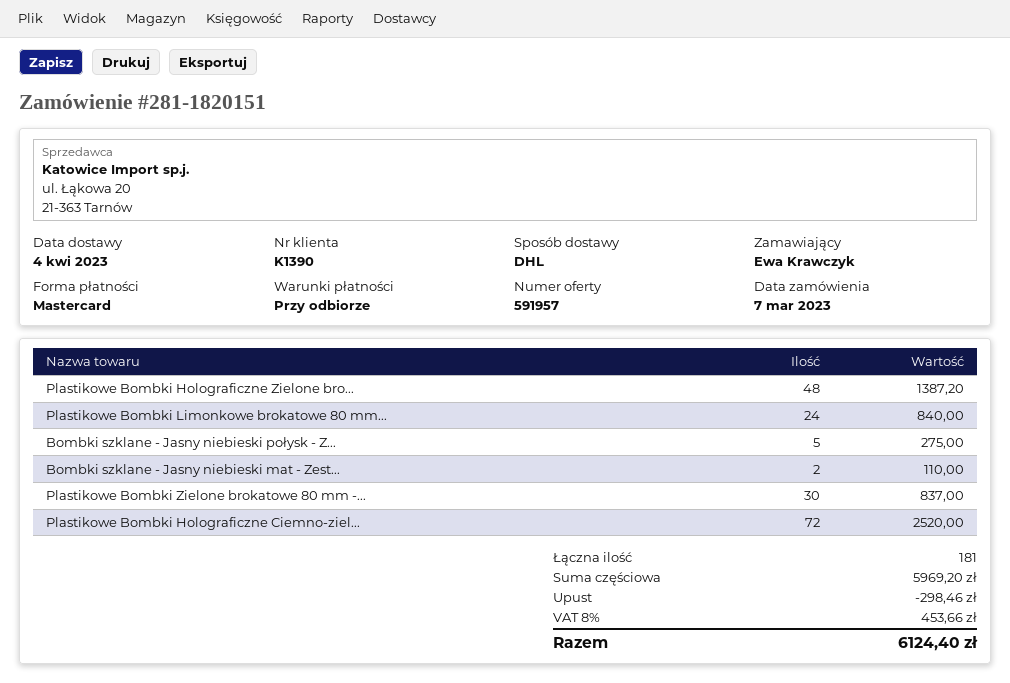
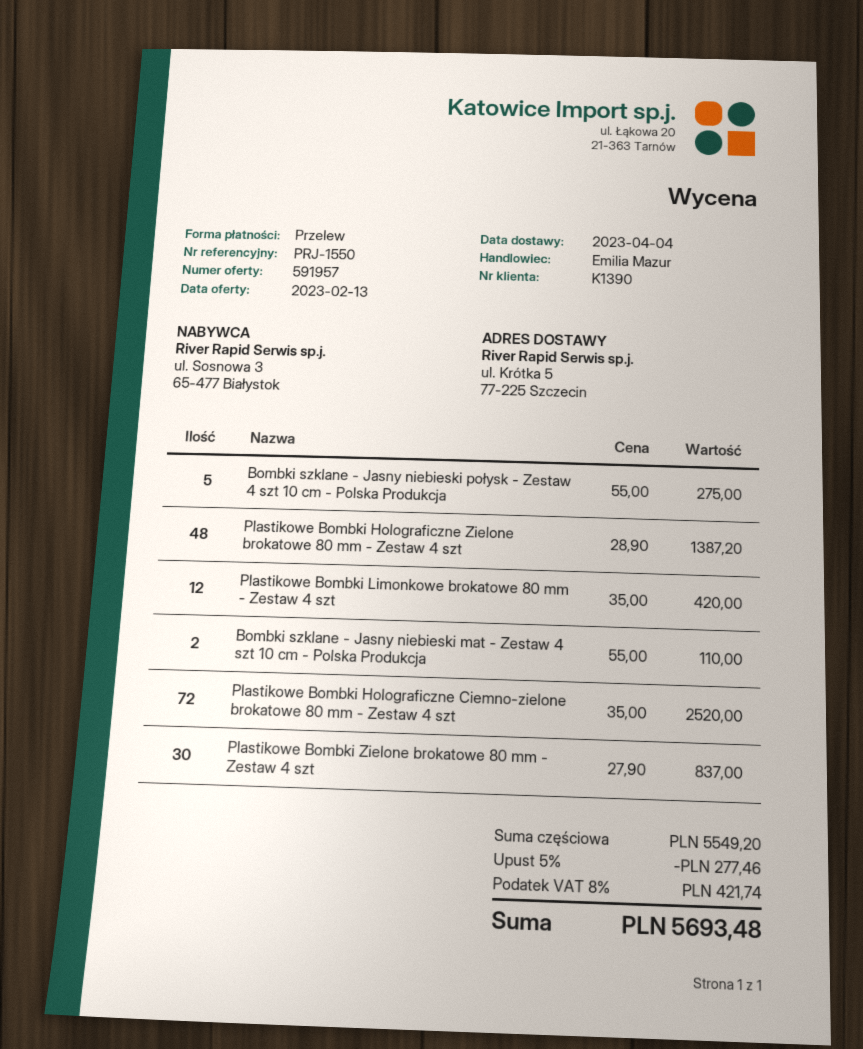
payment method: Mastercard -> bank transfer
Plastikowe Bombki Limonkowe brokatowe 80 mm...: 24 for 840.00 -> 12 for 420.00
subtotal: 5969.20 -> 5549.20
discount: 298.46 -> 277.46
tax: 8% = 453.66 -> 8% = 421.74
total: 6124.40 -> 5693.48

